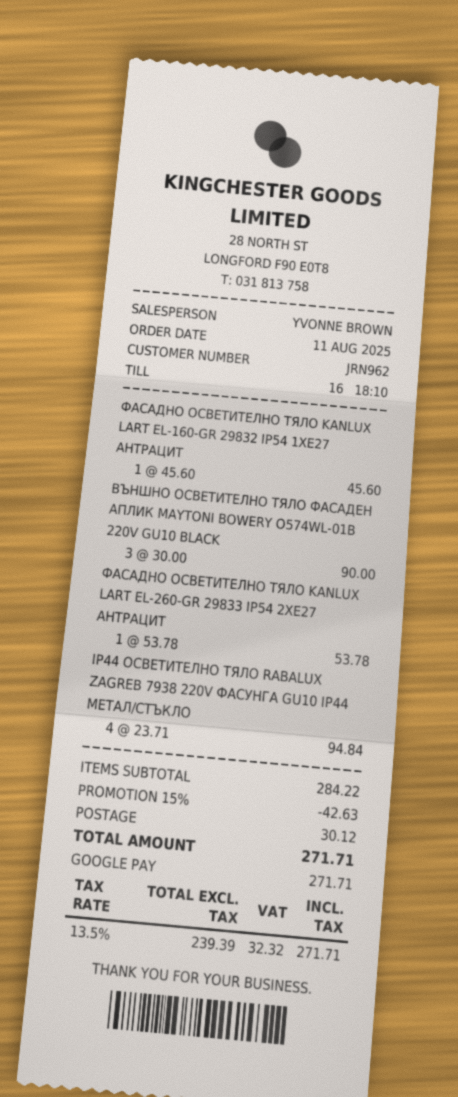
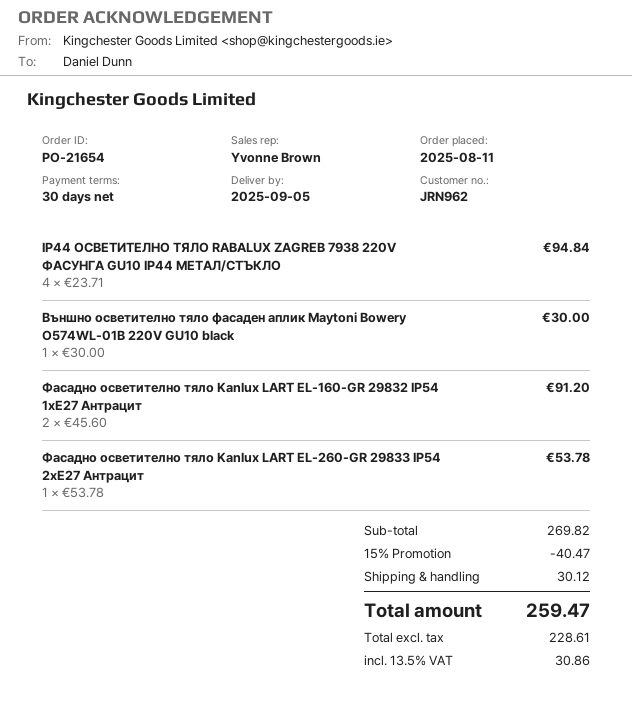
ФАСАДНО ОСВЕТИТЕЛНО ТЯЛО KANLUX LART EL-160-GR 29832 IP54 1XE27 АНТРАЦИТ: 1 x 45.60 = 45.60 -> 2 x 45.60 = 91.20
ВЪНШНО ОСВЕТИТЕЛНО ТЯЛО ФАСАДЕН АПЛИК MAYTONI BOWERY O574WL-01B 220V GU10 BLACK: 3 x 30.00 = 90.00 -> 1 x 30.00 = 30.00
subtotal: 284.22 -> 269.82
discount: 15% = 42.63 -> 15% = 40.47
net: 239.39 -> 228.61
tax: 13.5% = 32.32 -> 13.5% = 30.86
total: 271.71 -> 259.47

